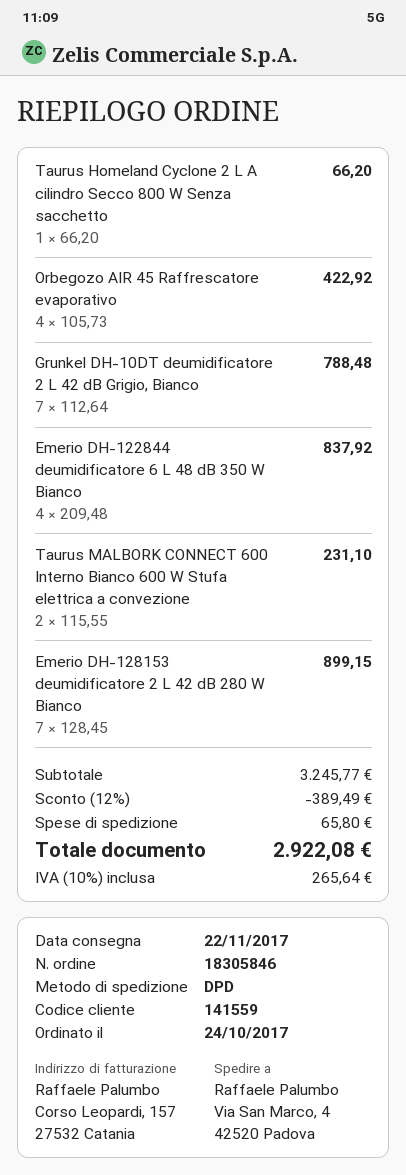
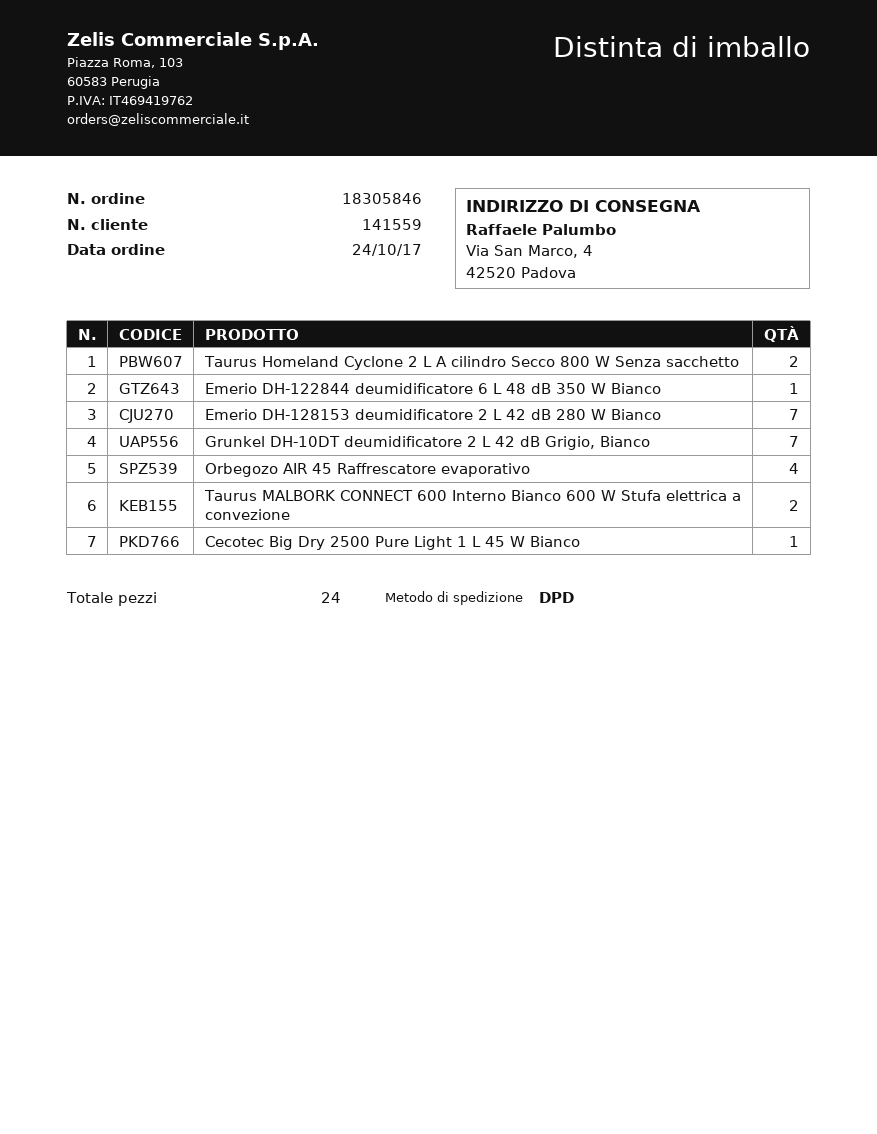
Taurus Homeland Cyclone 2 L A cilindro Secco 800 W Senza sacchetto: 1 -> 2
Emerio DH-122844 deumidificatore 6 L 48 dB 350 W Bianco: 4 -> 1
Cecotec Big Dry 2500 Pure Light 1 L 45 W Bianco: none -> 1

